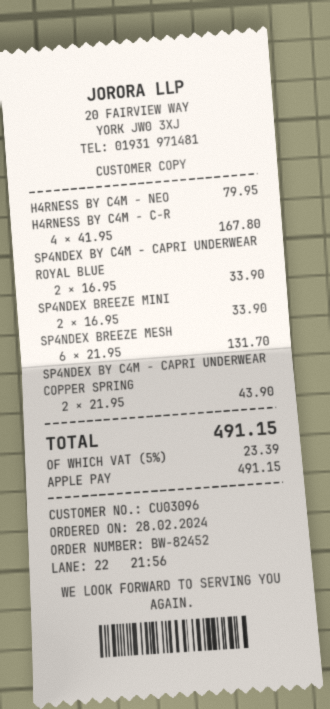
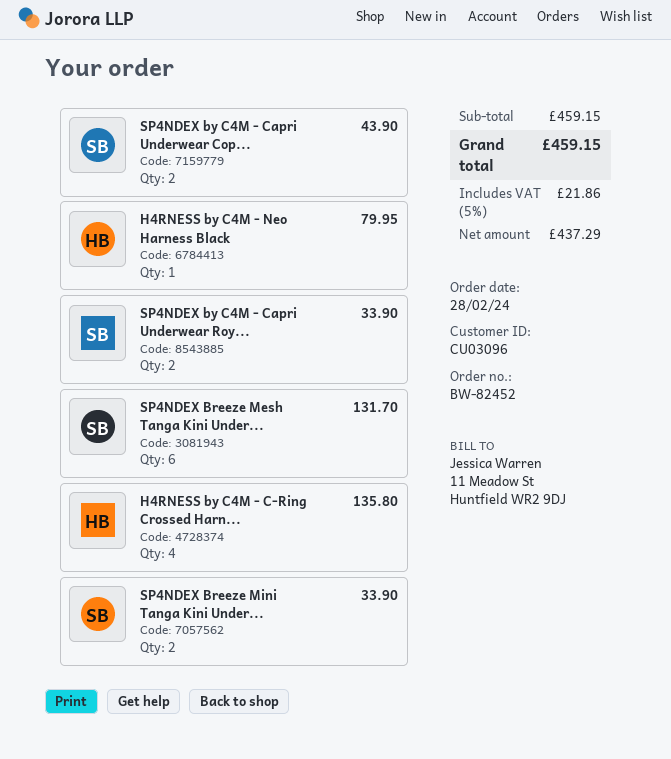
H4RNESS BY C4M - C-R: 4 for 167.80 -> 4 for 135.80
tax: 5% = 23.39 -> 5% = 21.86
total: 491.15 -> 459.15

